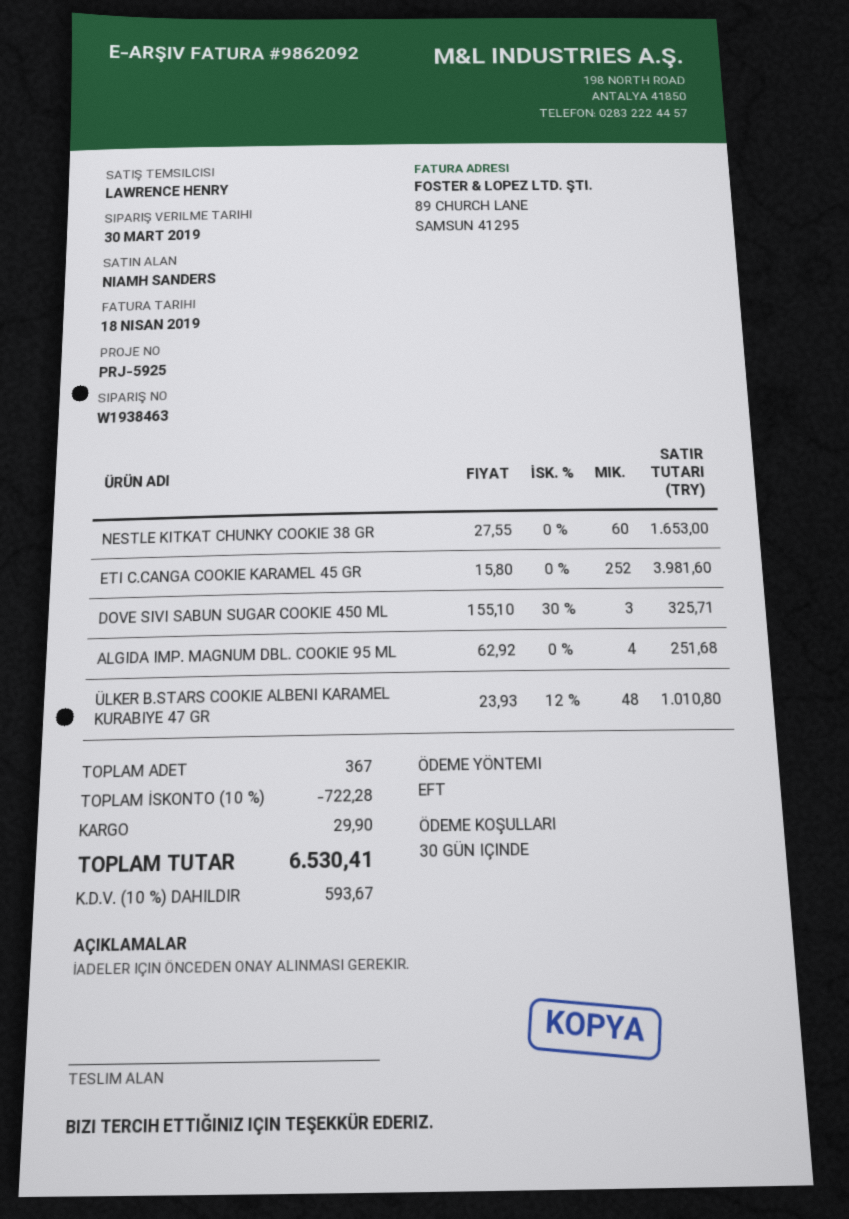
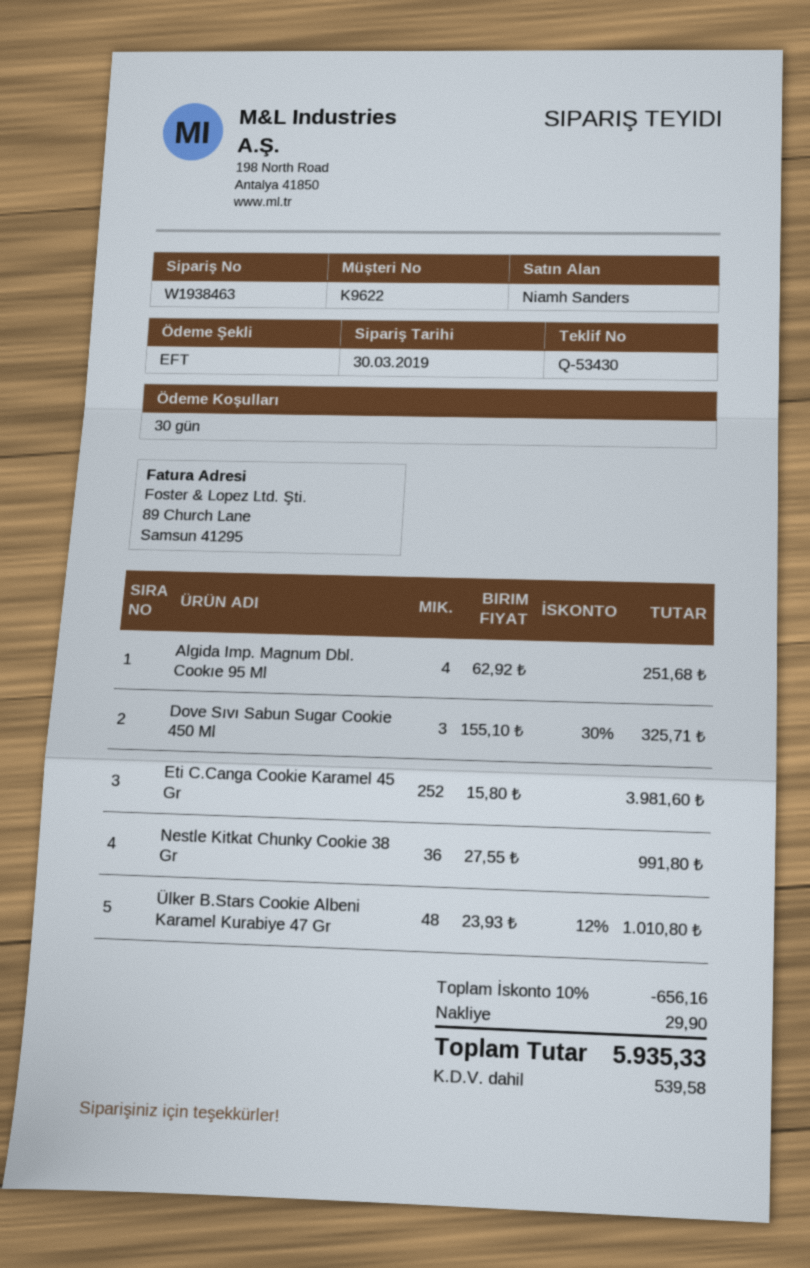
NESTLE KITKAT CHUNKY COOKIE 38 GR: 60 x 27.55 = 1653.00 -> 36 x 27.55 = 991.80
discount: 10% = 722.28 -> 10% = 656.16
tax: 593.67 -> 539.58
total: 6530.41 -> 5935.33

